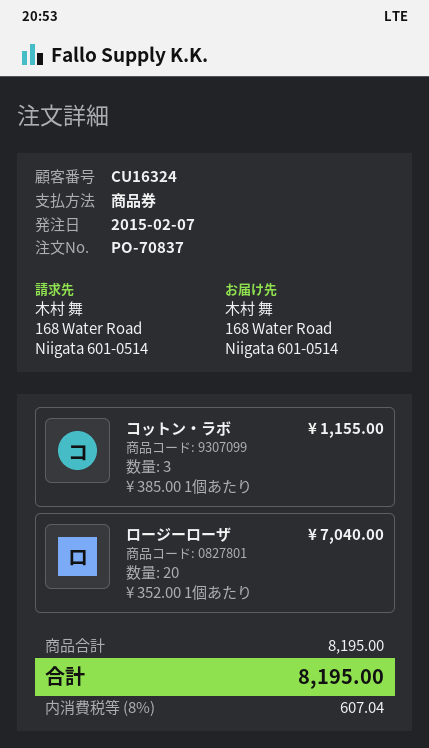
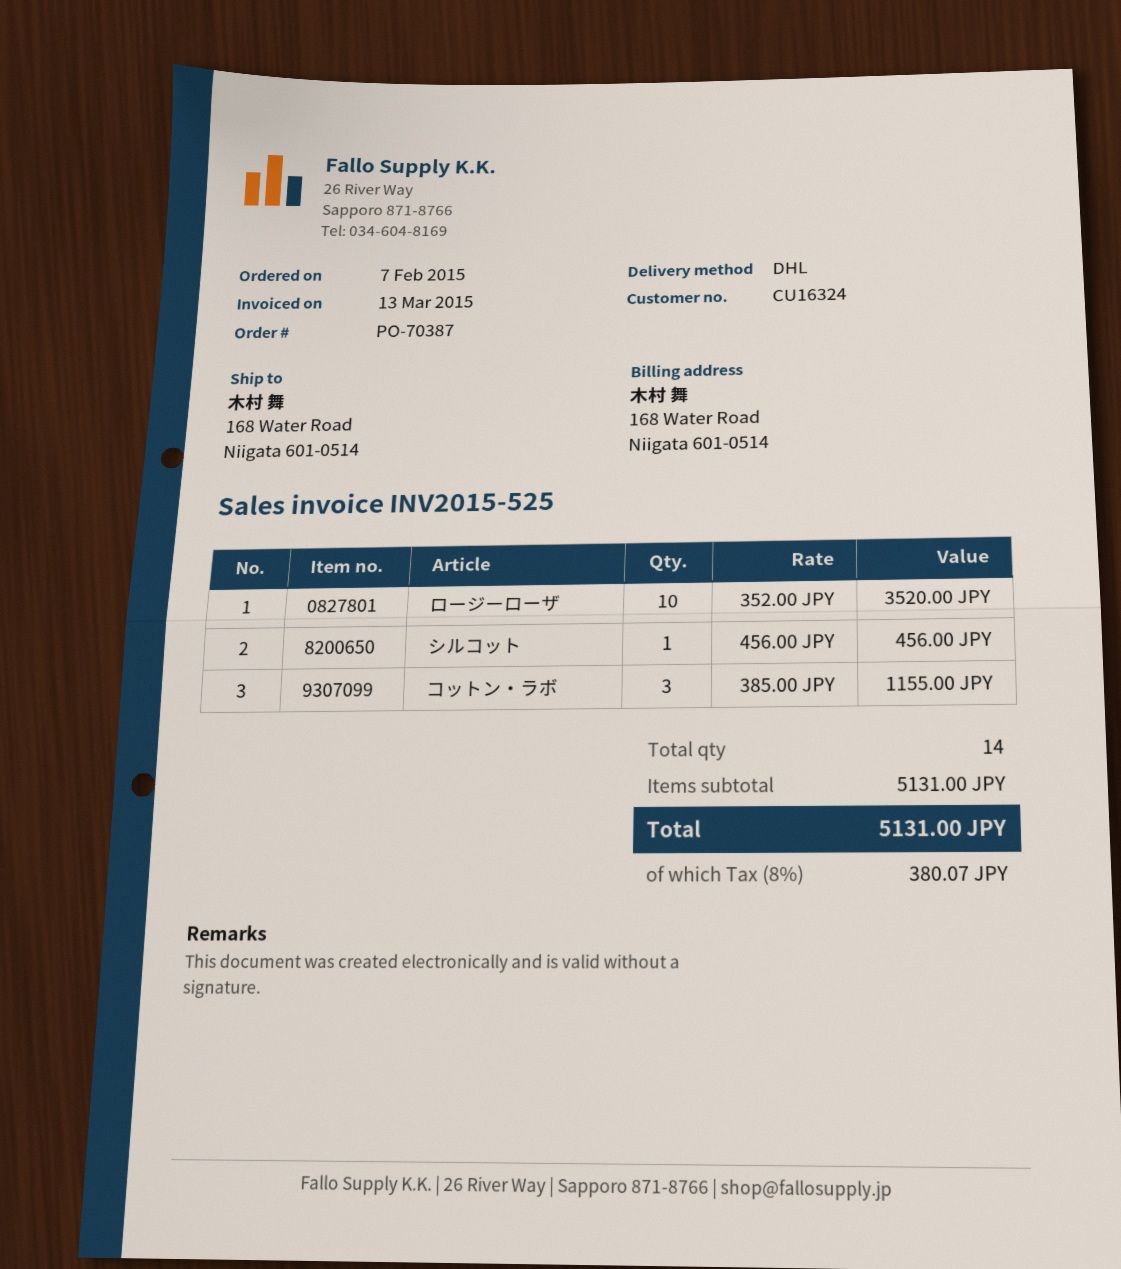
order number: PO-70837 -> PO-70387
ロージーローザ: 20 x 352.00 = 7040.00 -> 10 x 352.00 = 3520.00
シルコット: none -> 1 x 456.00 = 456.00
subtotal: 8195.00 -> 5131.00
tax: 8% = 607.04 -> 8% = 380.07
total: 8195.00 -> 5131.00

